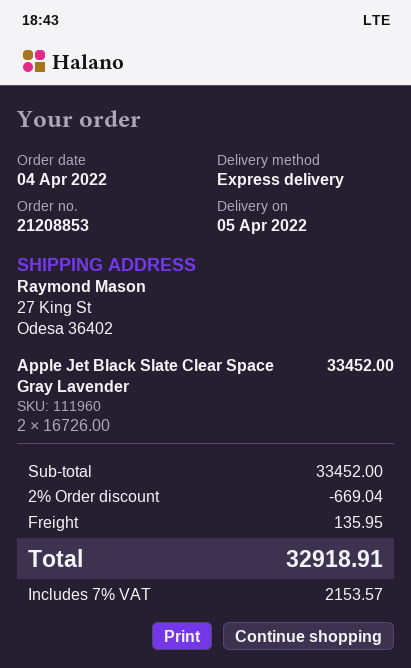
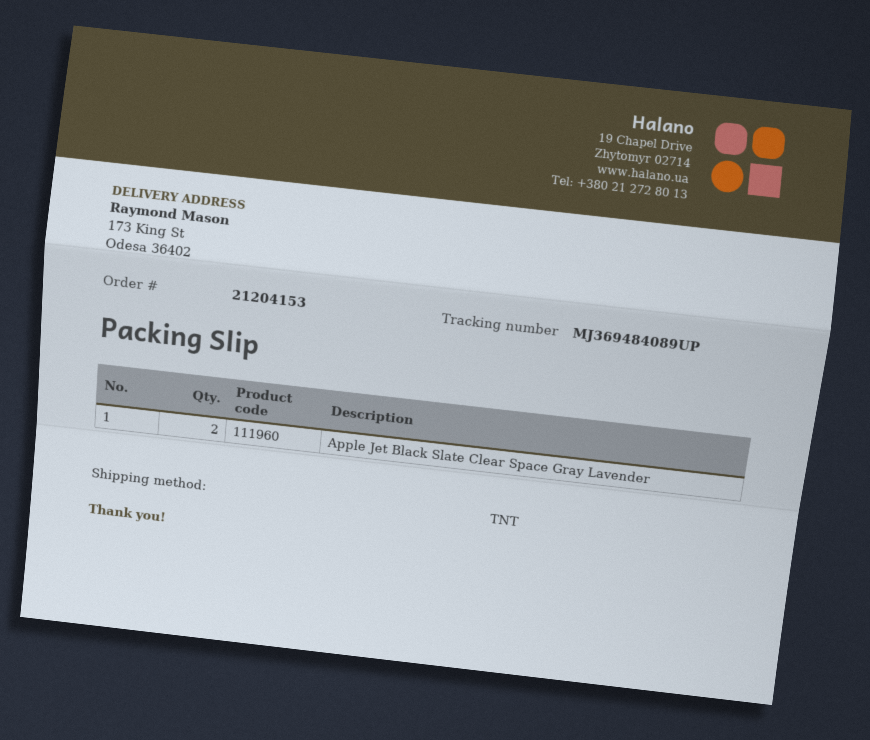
order number: 21208853 -> 21204153
shipping method: express -> TNT
ship to: 27 King St, Odesa 36402 -> 173 King St, Odesa 36402

